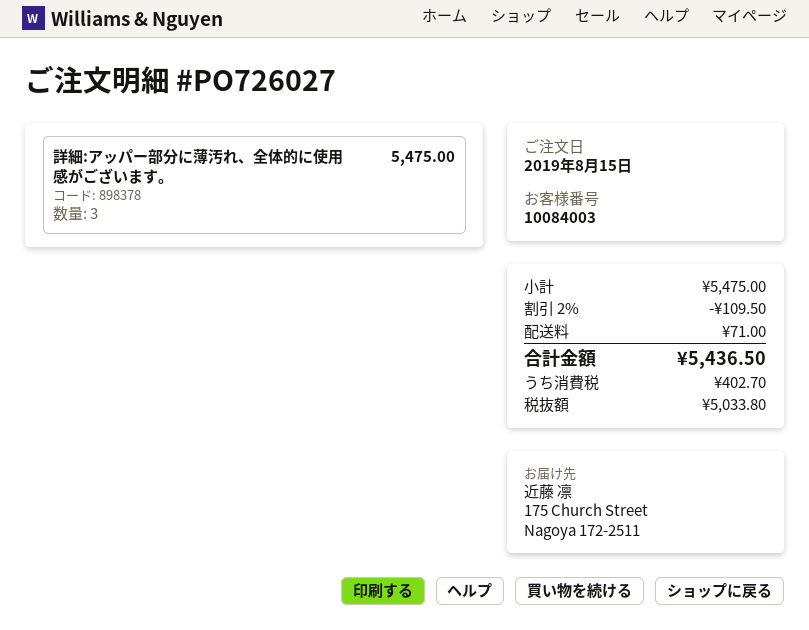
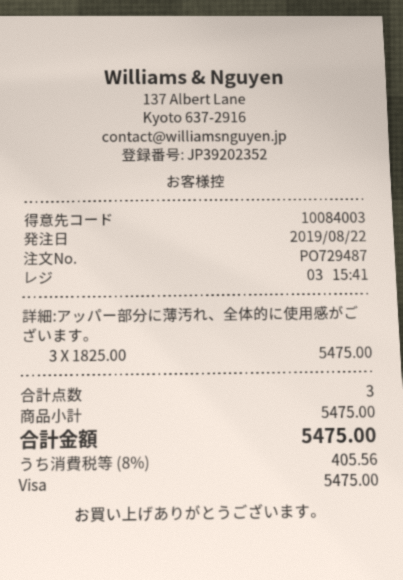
order number: PO726027 -> PO729487
order date: 2019-08-15 -> 2019-08-22
discount: 2% = 109.50 -> none
shipping: 71.00 -> none
tax: 402.70 -> 405.56
total: 5436.50 -> 5475.00

